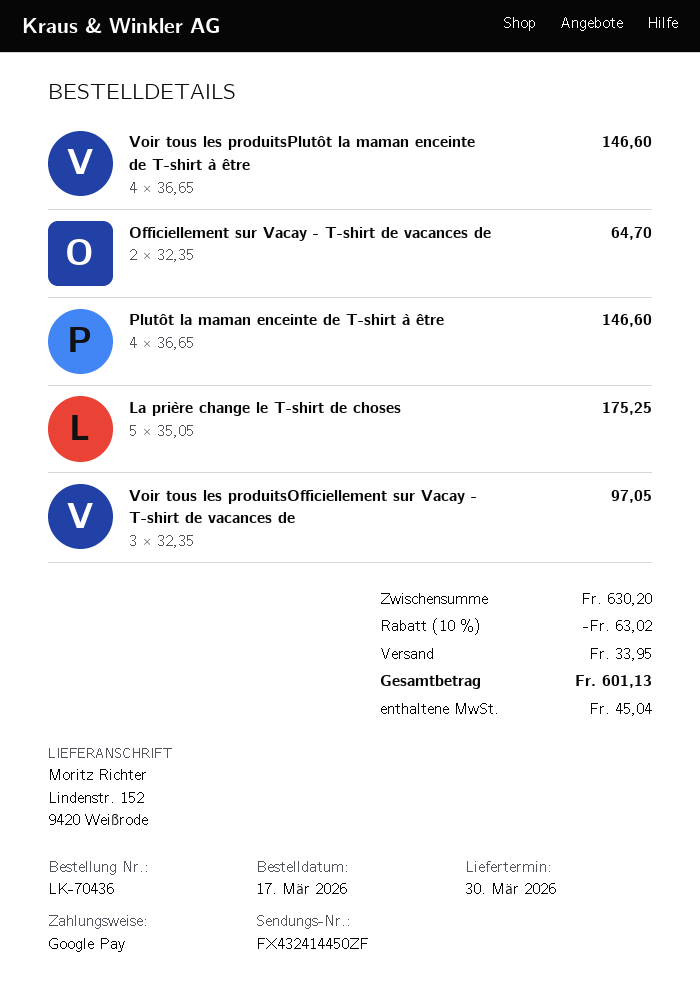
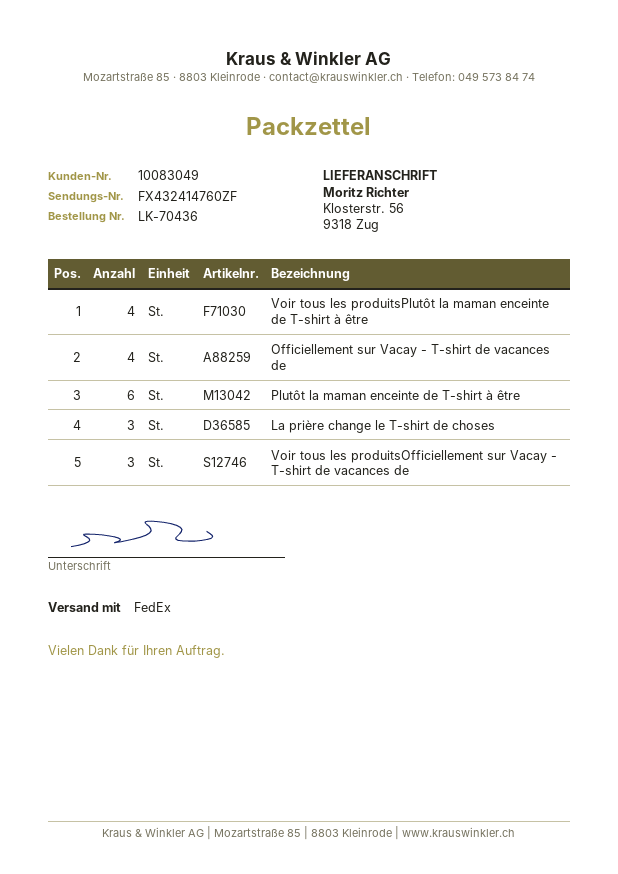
tracking number: FX432414450ZF -> FX432414760ZF
ship to: Lindenstr. 152, 9420 Weißrode -> Klosterstr. 56, 9318 Zug
Officiellement sur Vacay - T-shirt de vacances de: 2 -> 4
Plutôt la maman enceinte de T-shirt à être: 4 -> 6
La prière change le T-shirt de choses: 5 -> 3

